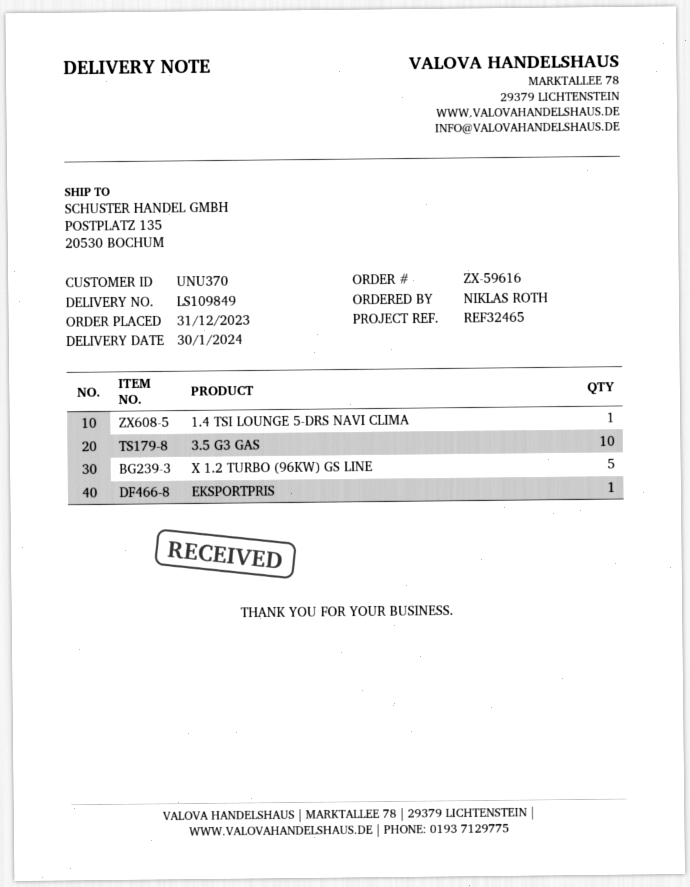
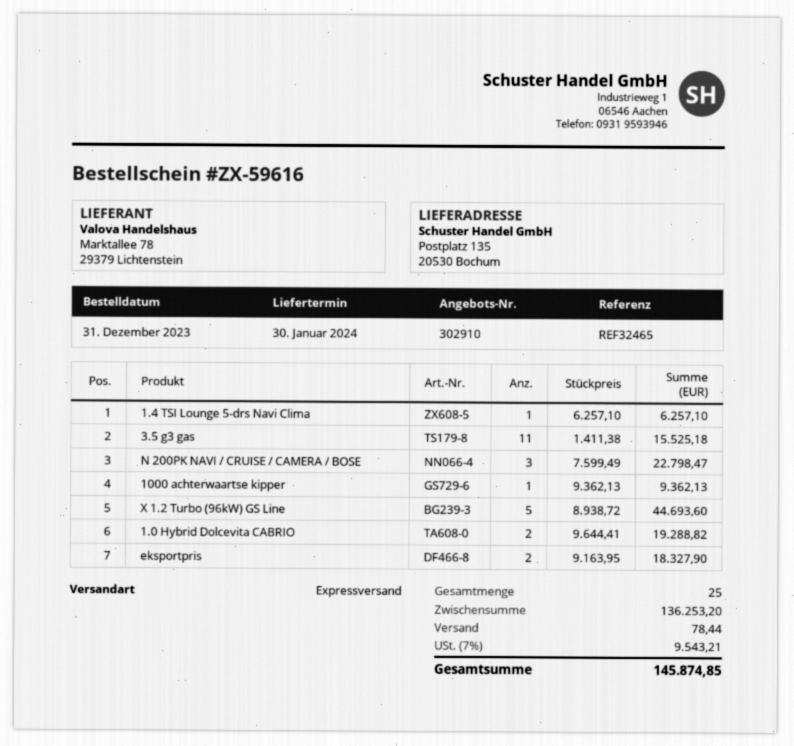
3.5 G3 GAS: 10 -> 11
EKSPORTPRIS: 1 -> 2
N 200PK NAVI / CRUISE / CAMERA / BOSE: none -> 3
1000 achterwaartse kipper: none -> 1
1.0 Hybrid Dolcevita CABRIO: none -> 2

